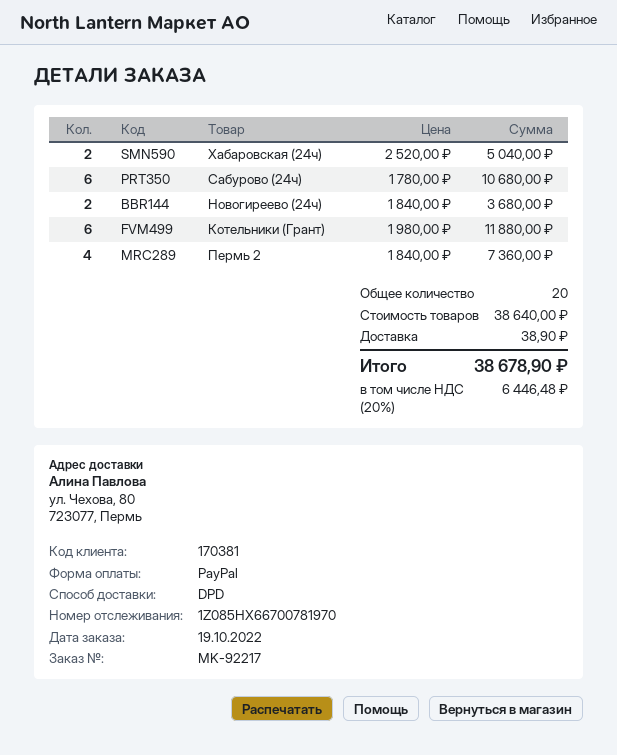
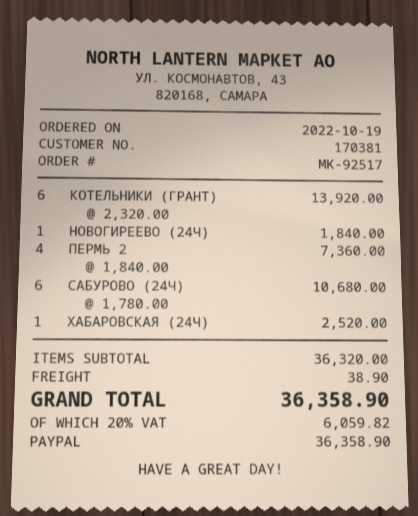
order number: MK-92217 -> MK-92517
Хабаровская (24ч): 2 x 2520.00 = 5040.00 -> 1 x 2520.00 = 2520.00
Новогиреево (24ч): 2 x 1840.00 = 3680.00 -> 1 x 1840.00 = 1840.00
Котельники (Грант): 6 x 1980.00 = 11880.00 -> 6 x 2320.00 = 13920.00
subtotal: 38640.00 -> 36320.00
tax: 20% = 6446.48 -> 20% = 6059.82
total: 38678.90 -> 36358.90

